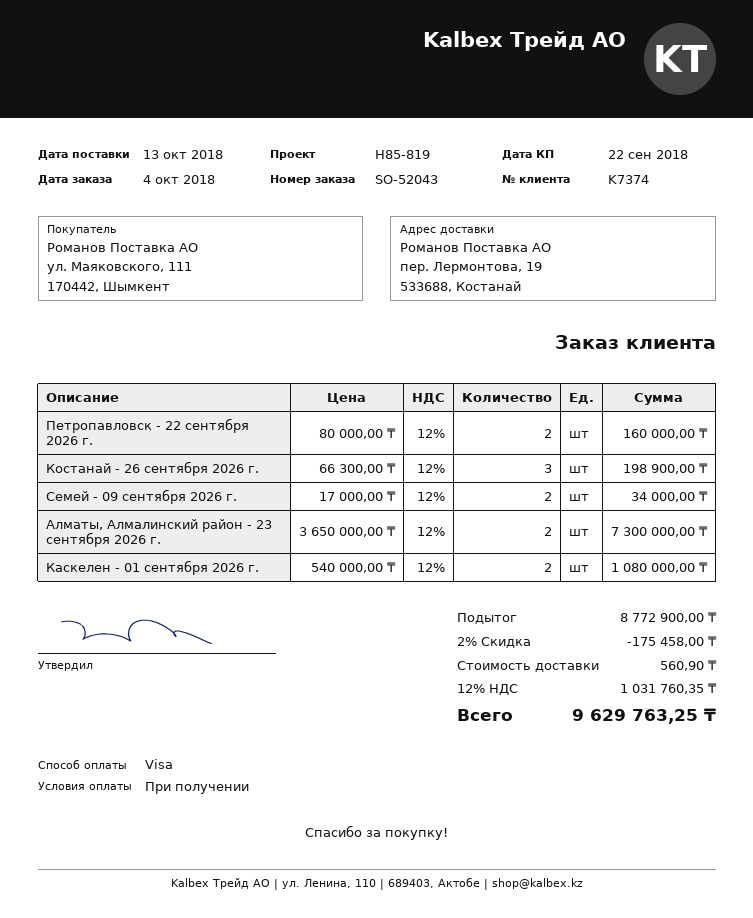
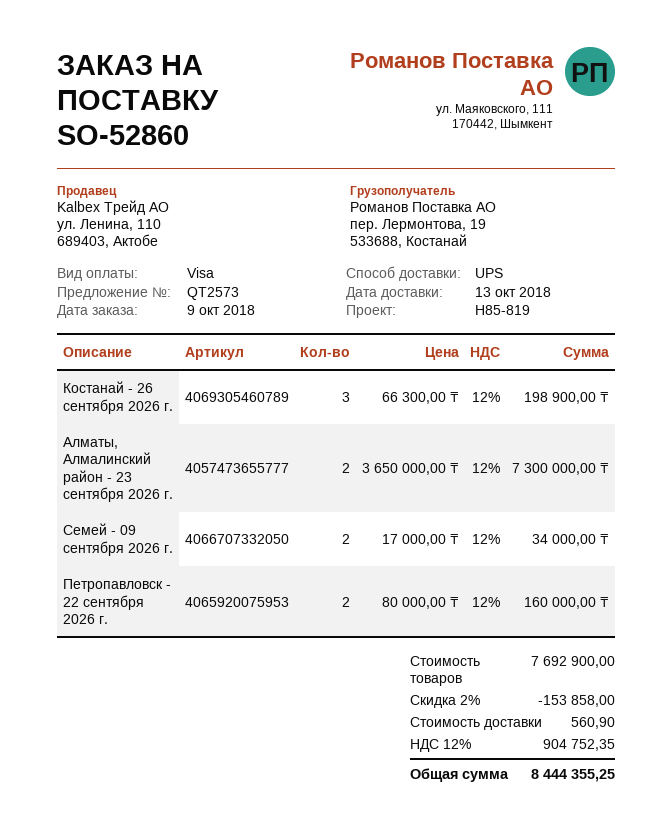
order number: SO-52043 -> SO-52860
order date: 2018-10-04 -> 2018-10-09
Каскелен - 01 сентября 2026 г.: 2 x 540000.00 = 1080000.00 -> none
subtotal: 8772900.00 -> 7692900.00
discount: 2% = 175458.00 -> 2% = 153858.00
tax: 12% = 1031760.35 -> 12% = 904752.35
total: 9629763.25 -> 8444355.25

